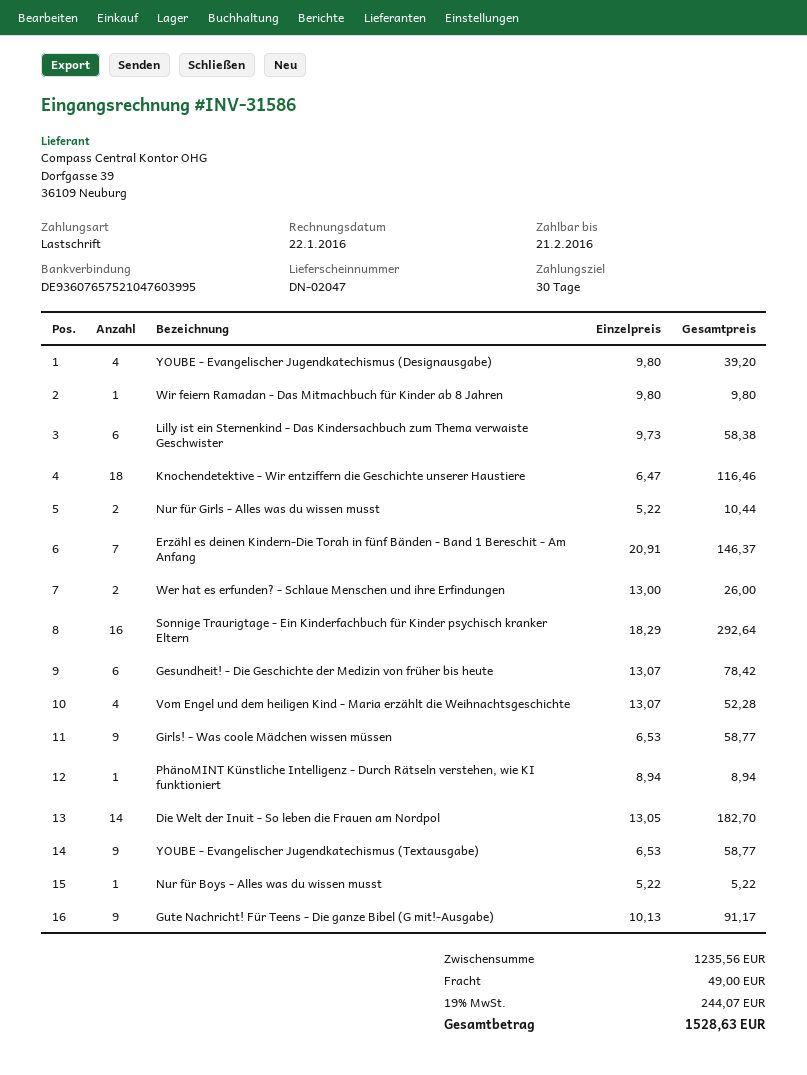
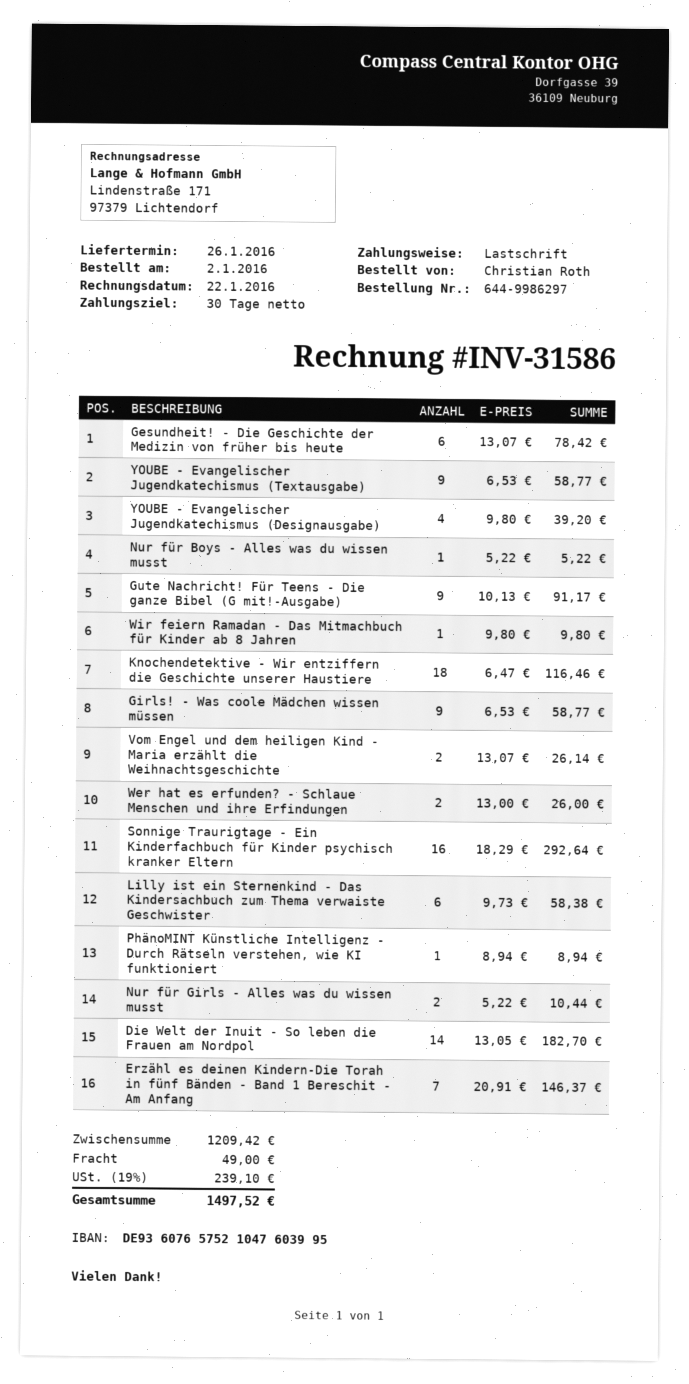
Vom Engel und dem heiligen Kind - Maria erzählt die Weihnachtsgeschichte: 4 x 13.07 = 52.28 -> 2 x 13.07 = 26.14
subtotal: 1235.56 -> 1209.42
tax: 19% = 244.07 -> 19% = 239.10
total: 1528.63 -> 1497.52

